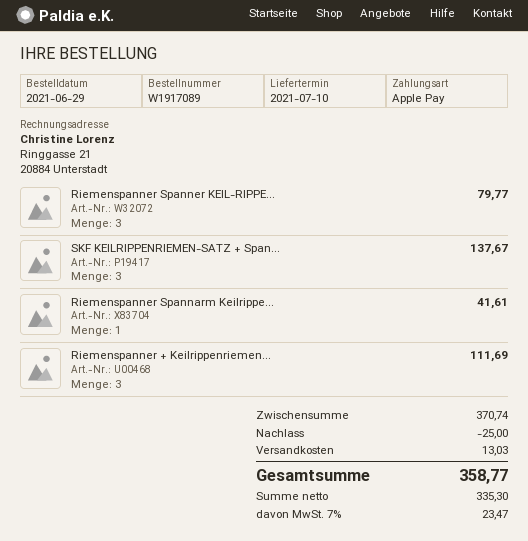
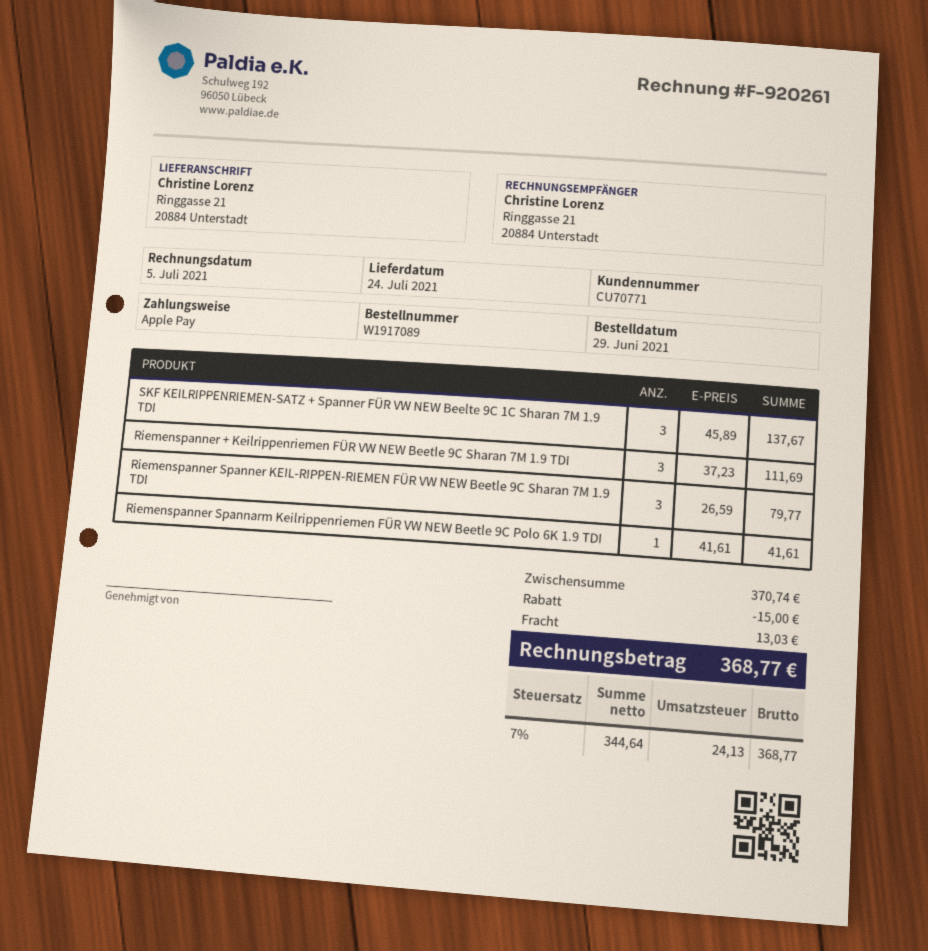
delivery date: 2021-07-10 -> 2021-07-24
discount: 25.00 -> 15.00
net: 335.30 -> 344.64
tax: 7% = 23.47 -> 7% = 24.13
total: 358.77 -> 368.77

